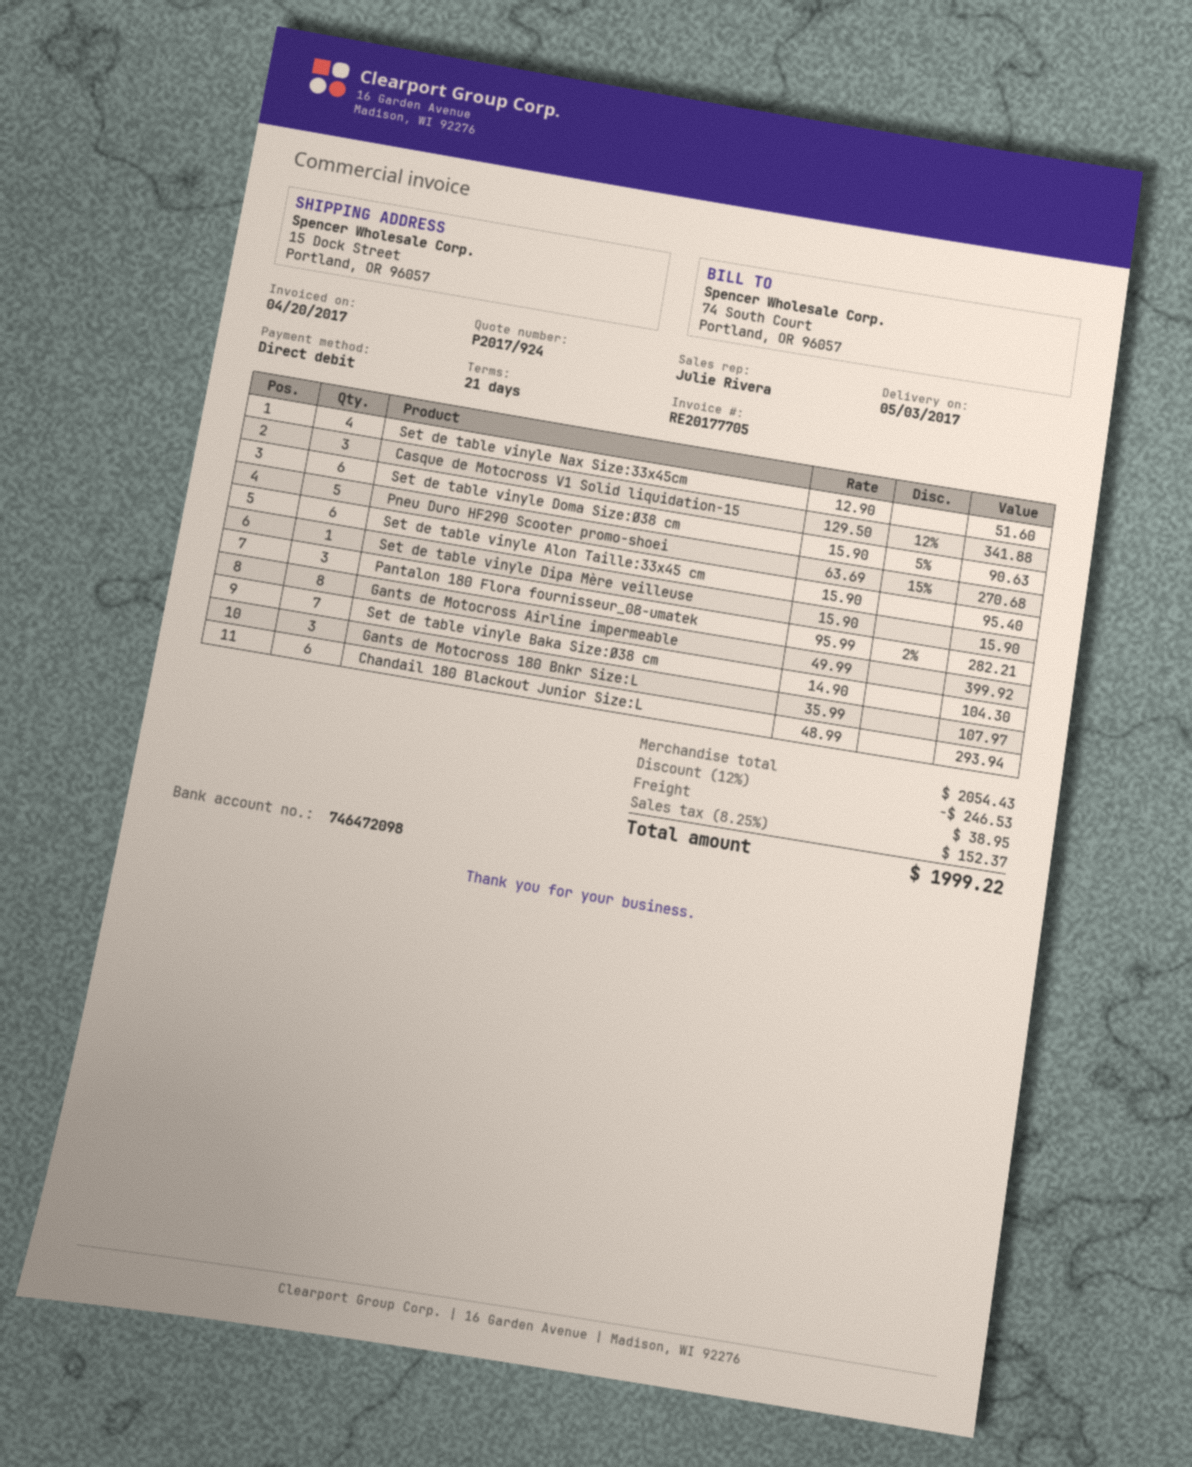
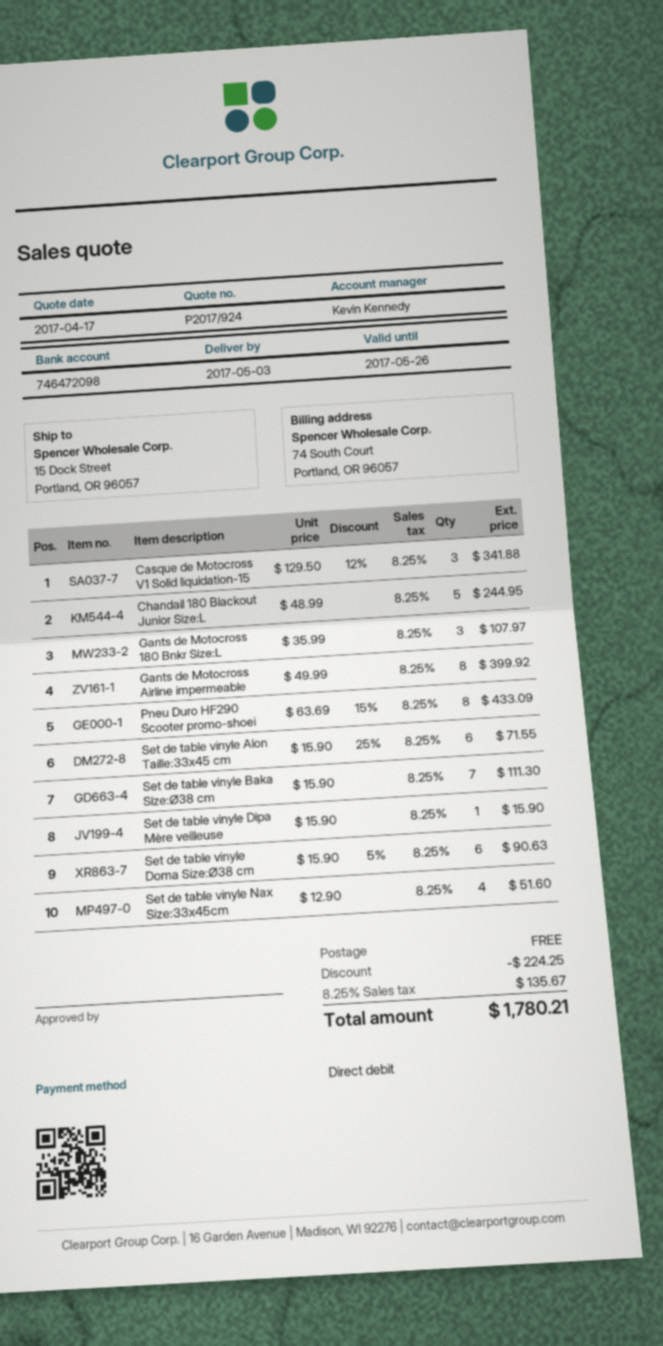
sales rep: Julie Rivera -> Kevin Kennedy
Pneu Duro HF290 Scooter promo-shoei: 5 x 63.69 - 15% = 270.68 -> 8 x 63.69 - 15% = 433.09
Set de table vinyle Alon Taille:33x45 cm: 6 x 15.90 = 95.40 -> 6 x 15.90 - 25% = 71.55
Pantalon 180 Flora fournisseur_08-umatek: 3 x 95.99 - 2% = 282.21 -> none
Set de table vinyle Baka Size:Ø38 cm: 7 x 14.90 = 104.30 -> 7 x 15.90 = 111.30
Chandail 180 Blackout Junior Size:L: 6 x 48.99 = 293.94 -> 5 x 48.99 = 244.95
discount: 246.53 -> 224.25
shipping: 38.95 -> 0.00
tax: 8.25% = 152.37 -> 8.25% = 135.67
total: 1999.22 -> 1780.21

